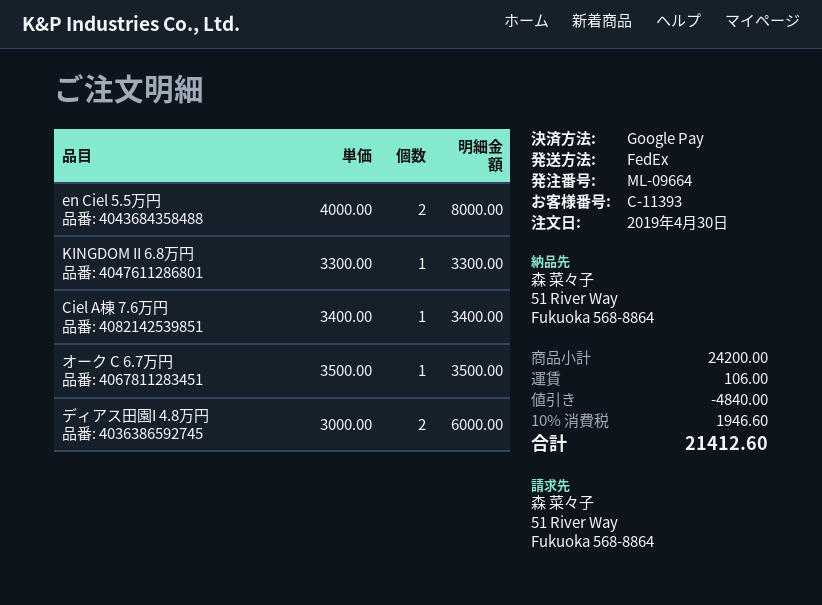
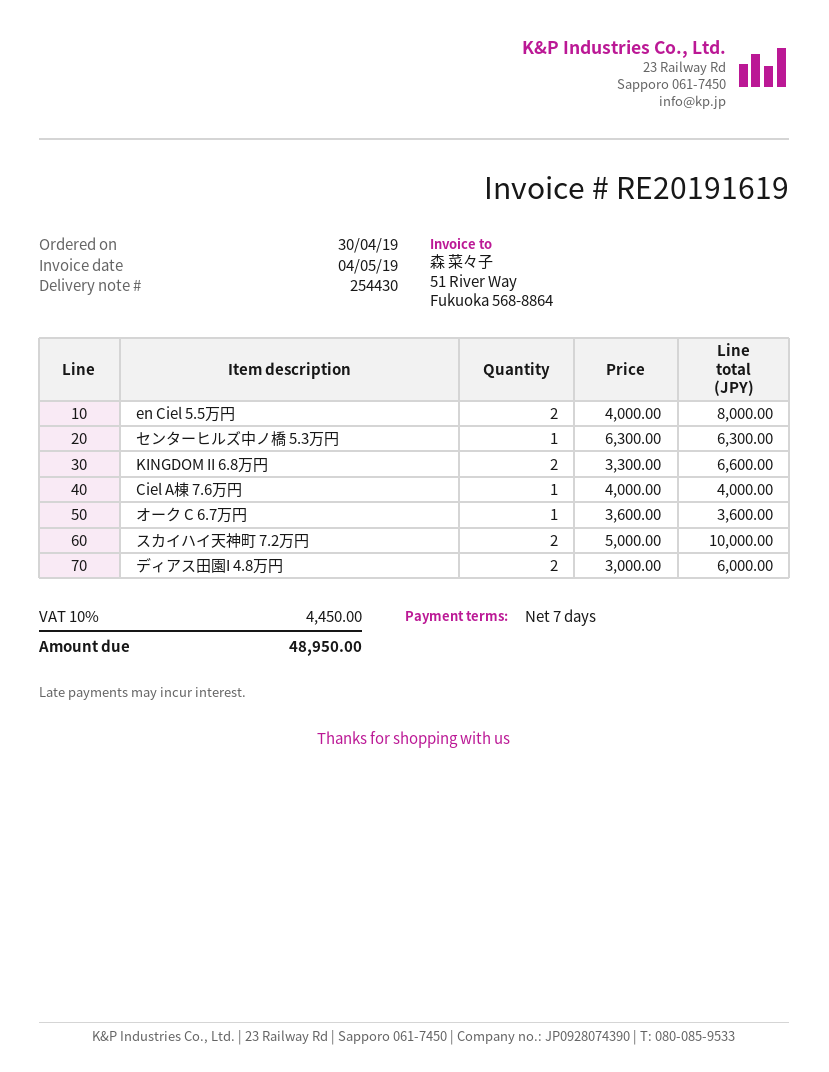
KINGDOM II 6.8万円: 1 x 3300.00 = 3300.00 -> 2 x 3300.00 = 6600.00
Ciel A棟 7.6万円: 1 x 3400.00 = 3400.00 -> 1 x 4000.00 = 4000.00
オーク C 6.7万円: 1 x 3500.00 = 3500.00 -> 1 x 3600.00 = 3600.00
センターヒルズ中ノ橋 5.3万円: none -> 1 x 6300.00 = 6300.00
スカイハイ天神町 7.2万円: none -> 2 x 5000.00 = 10000.00
discount: 4840.00 -> none
shipping: 106.00 -> none
tax: 10% = 1946.60 -> 10% = 4450.00
total: 21412.60 -> 48950.00

